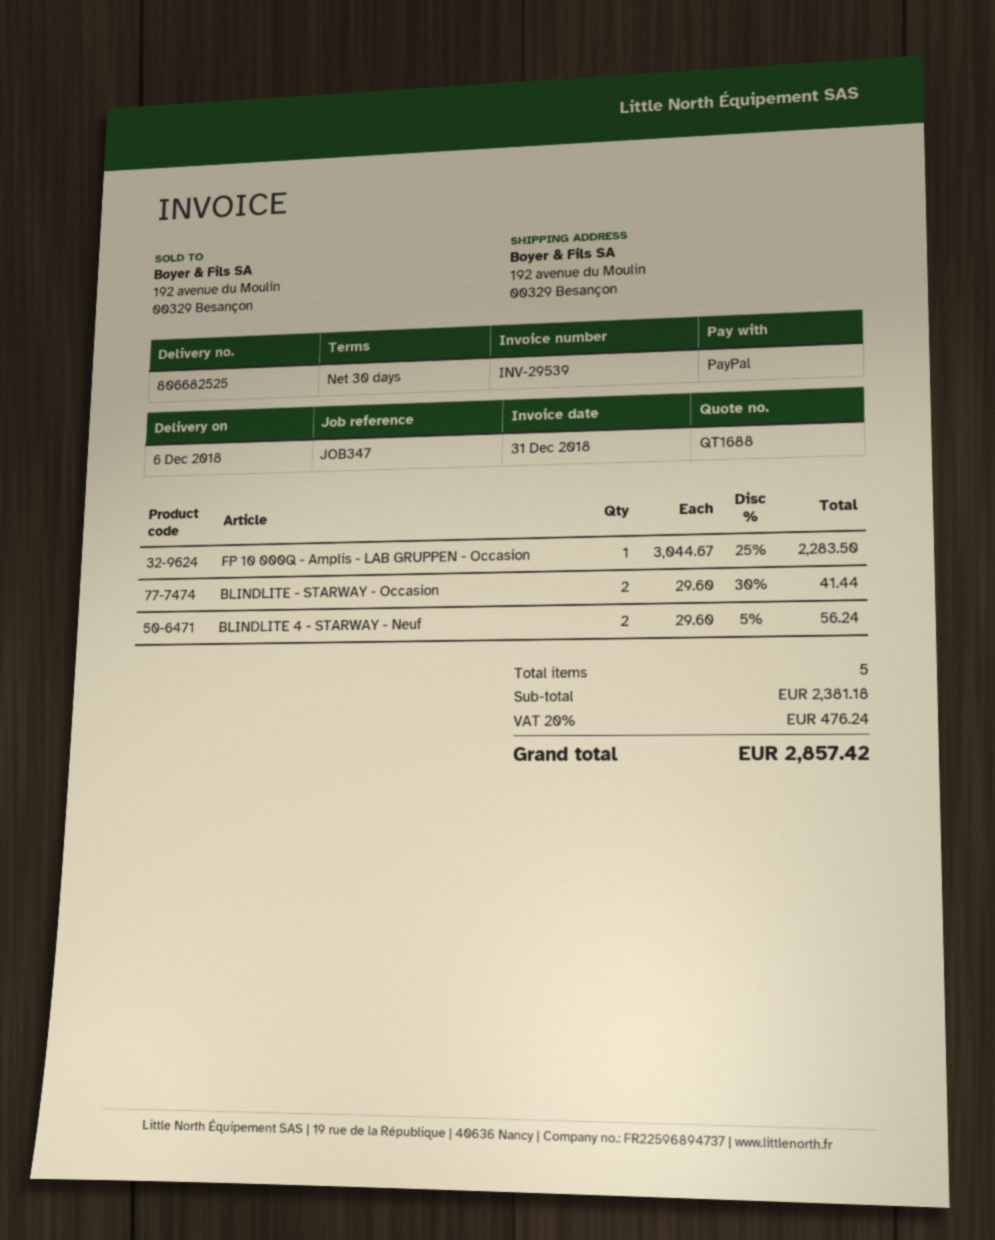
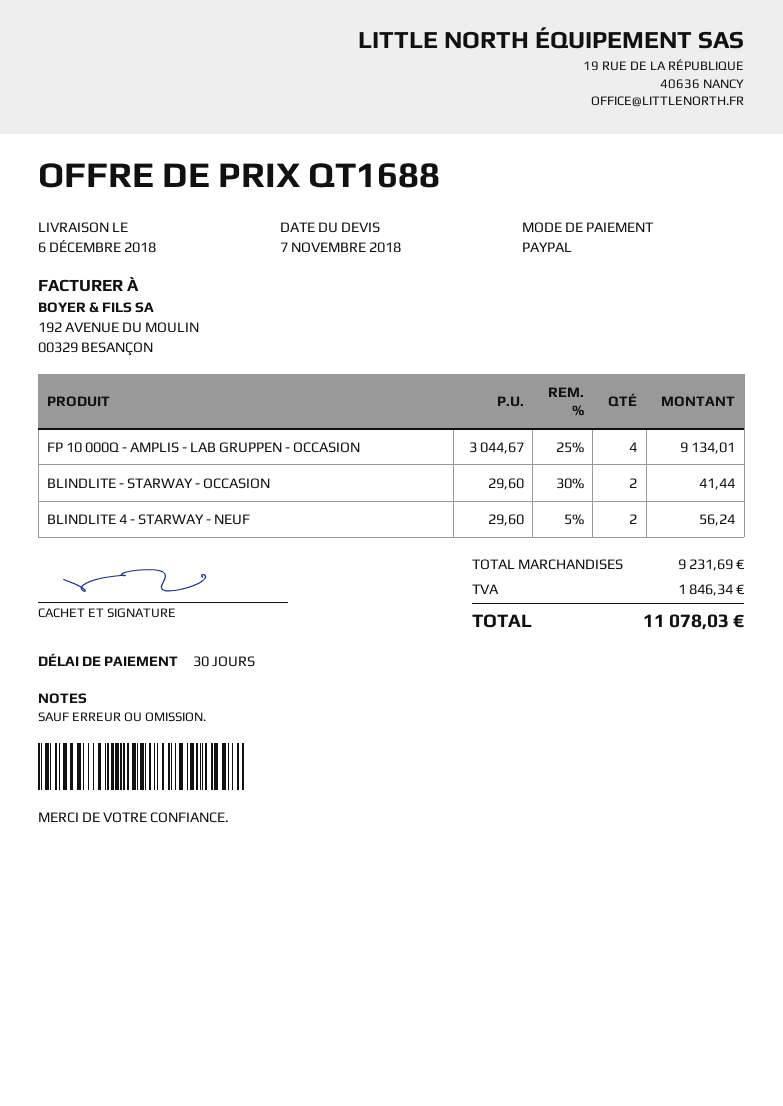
FP 10 000Q - Amplis - LAB GRUPPEN - Occasion: 1 x 3044.67 - 25% = 2283.50 -> 4 x 3044.67 - 25% = 9134.01
subtotal: 2381.18 -> 9231.69
tax: 476.24 -> 1846.34
total: 2857.42 -> 11078.03

